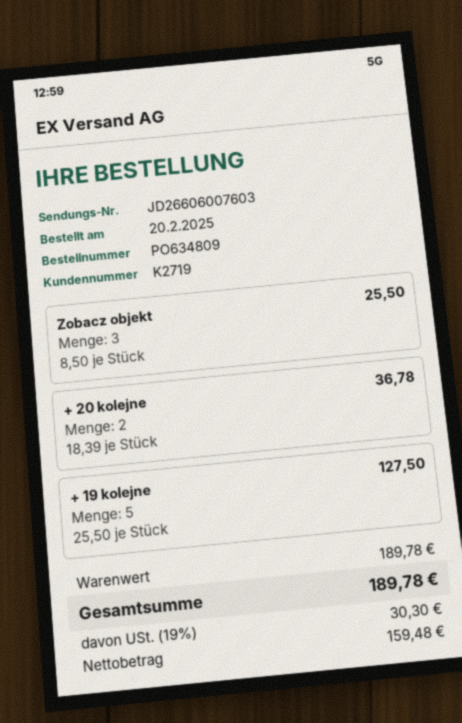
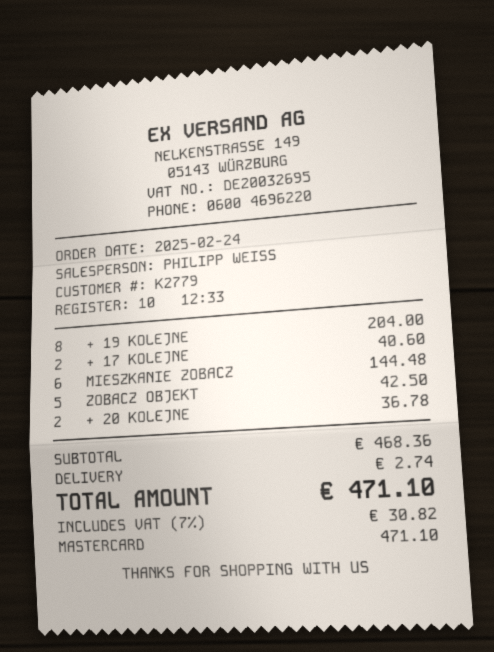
order date: 2025-02-20 -> 2025-02-24
customer number: K2719 -> K2779
Zobacz objekt: 3 for 25.50 -> 5 for 42.50
+ 19 kolejne: 5 for 127.50 -> 8 for 204.00
+ 17 KOLEJNE: none -> 2 for 40.60
MIESZKANIE ZOBACZ: none -> 6 for 144.48
subtotal: 189.78 -> 468.36
shipping: none -> 2.74
tax: 19% = 30.30 -> 7% = 30.82
total: 189.78 -> 471.10

